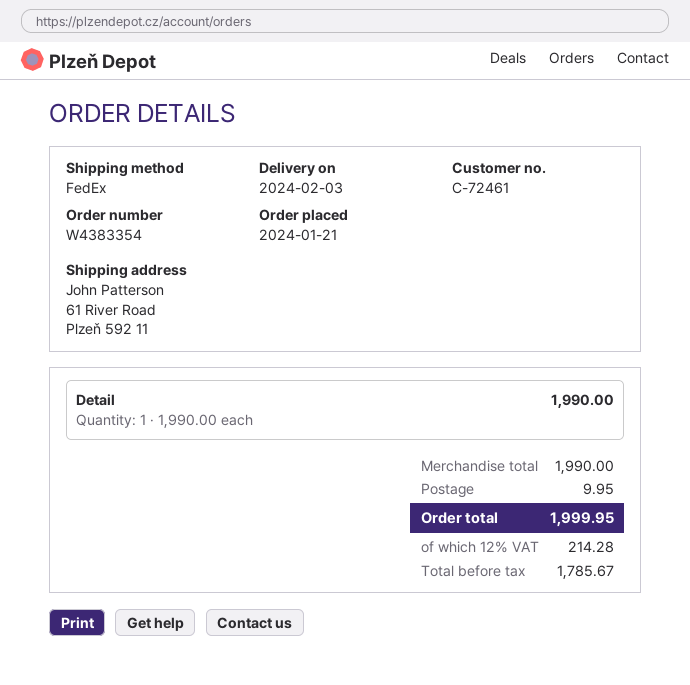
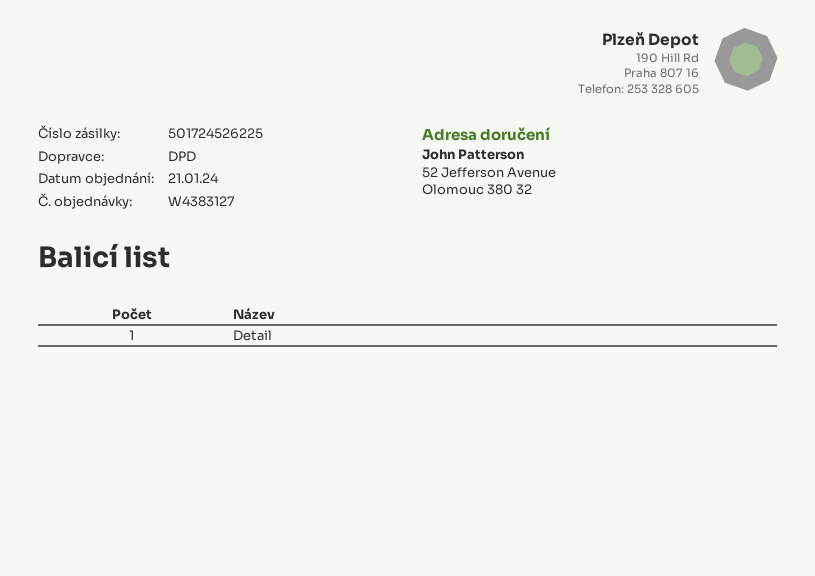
order number: W4383354 -> W4383127
shipping method: FedEx -> DPD
ship to: 61 River Road, Plzeň 592 11 -> 52 Jefferson Avenue, Olomouc 380 32

